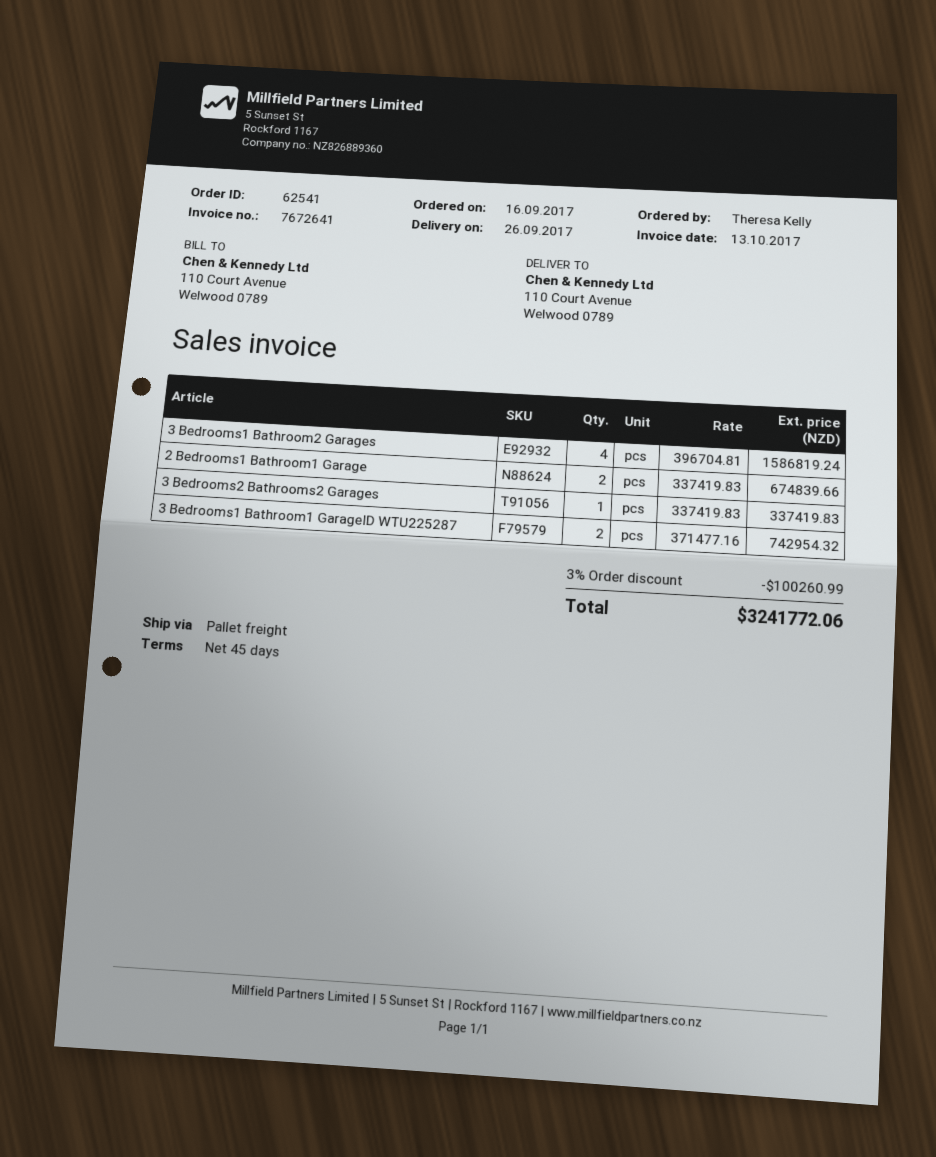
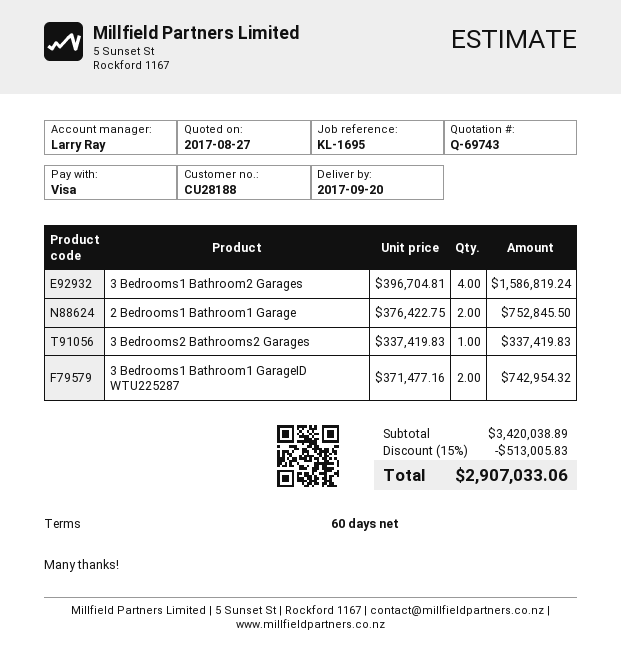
delivery date: 2017-09-26 -> 2017-09-20
payment terms: 45 days -> 60 days
2 Bedrooms1 Bathroom1 Garage: 2 x 337419.83 = 674839.66 -> 2 x 376422.75 = 752845.50
discount: 3% = 100260.99 -> 15% = 513005.83
total: 3241772.06 -> 2907033.06

